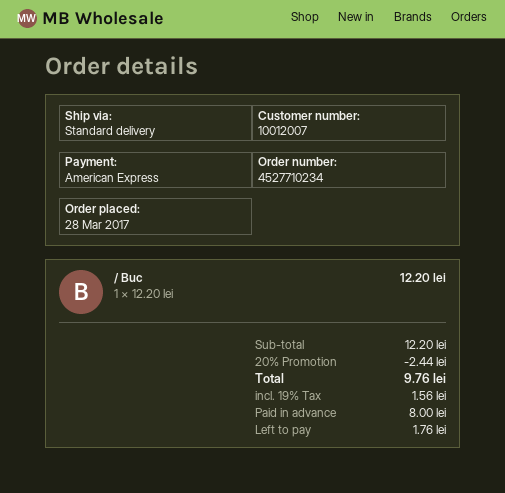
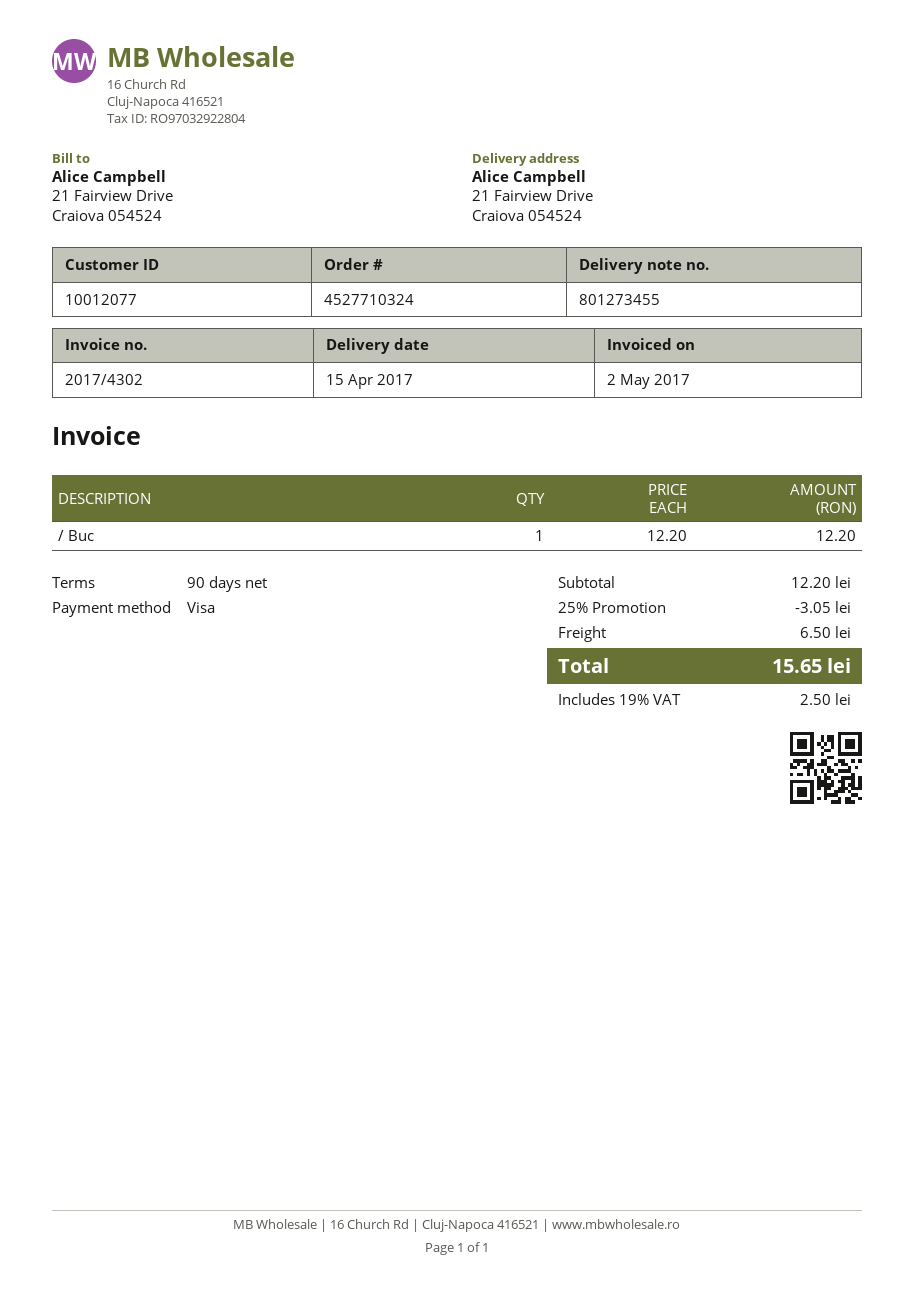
order number: 4527710234 -> 4527710324
customer number: 10012007 -> 10012077
payment method: American Express -> Visa
discount: 20% = 2.44 -> 25% = 3.05
shipping: none -> 6.50
tax: 19% = 1.56 -> 19% = 2.50
total: 9.76 -> 15.65

